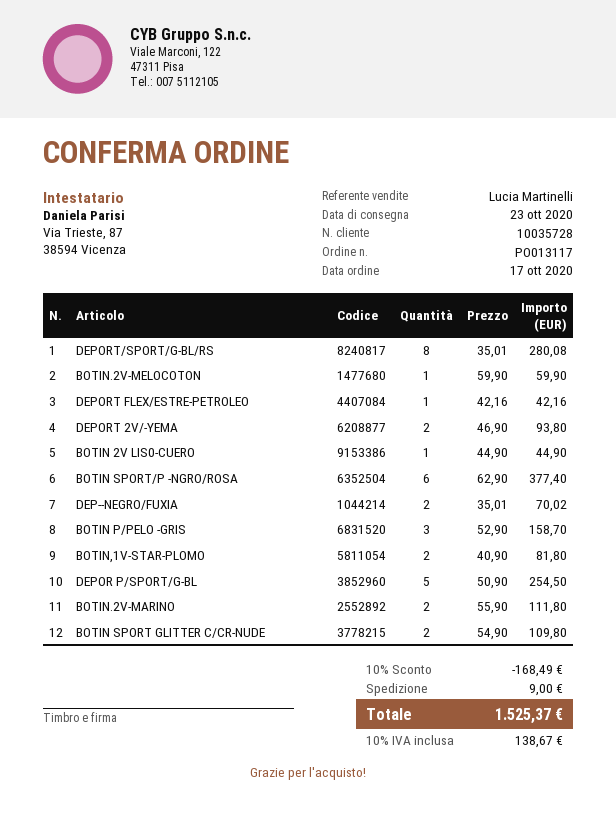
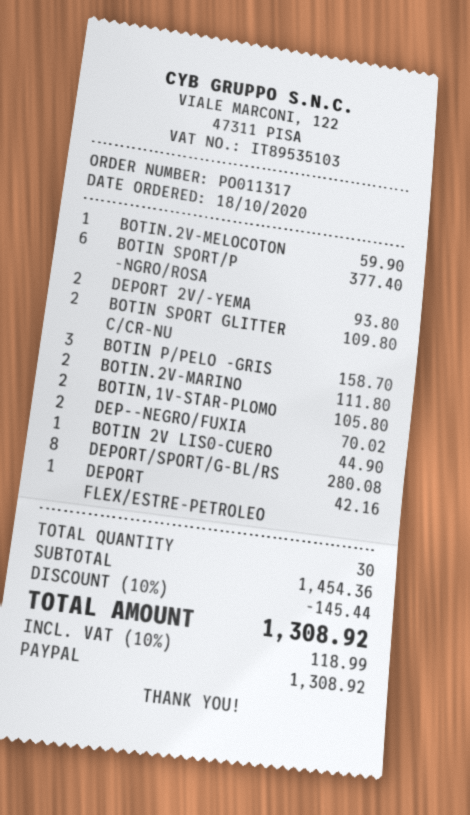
order number: PO013117 -> PO011317
order date: 2020-10-17 -> 2020-10-18
BOTIN,1V-STAR-PLOMO: 2 for 81.80 -> 2 for 105.80
DEPOR P/SPORT/G-BL: 5 for 254.50 -> none
discount: 10% = 168.49 -> 10% = 145.44
shipping: 9.00 -> none
tax: 10% = 138.67 -> 10% = 118.99
total: 1525.37 -> 1308.92

